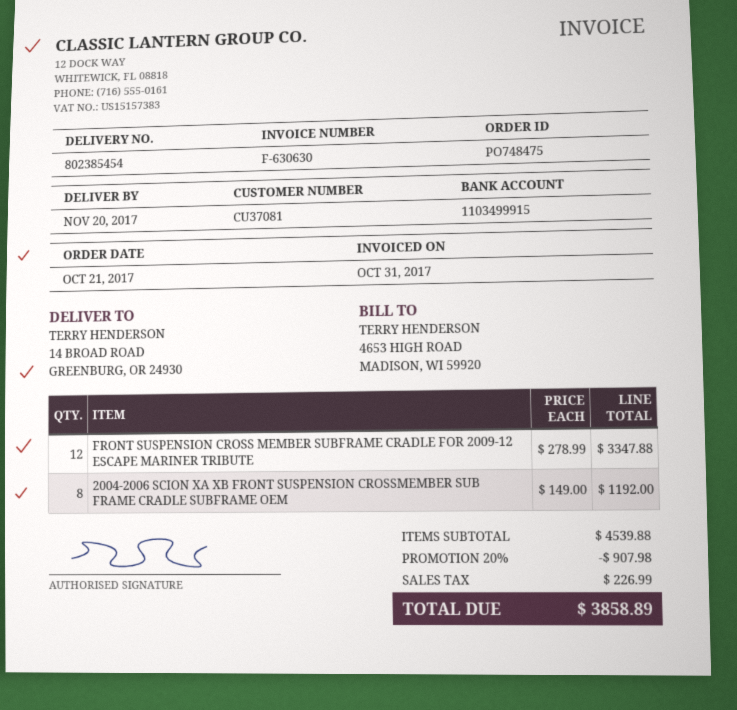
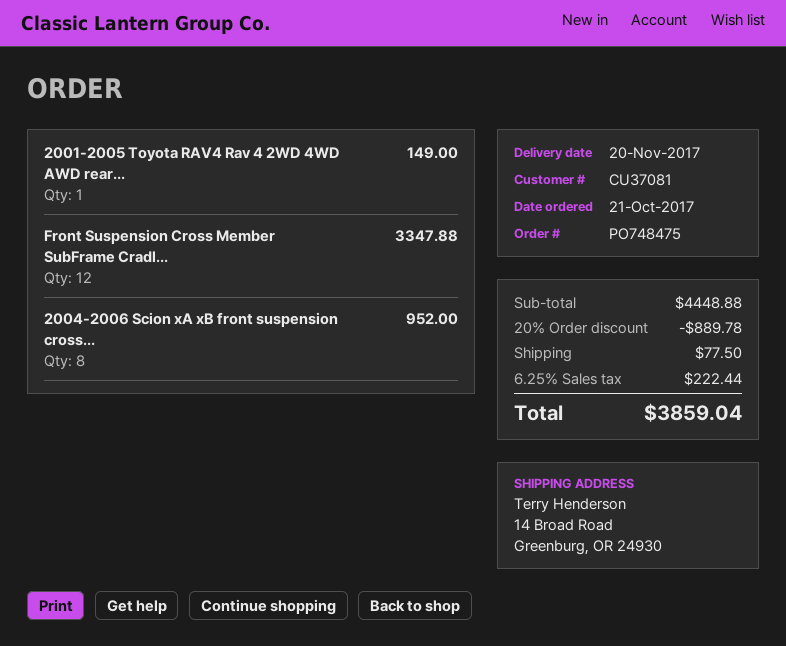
2004-2006 SCION XA XB FRONT SUSPENSION CROSSMEMBER SUB FRAME CRADLE SUBFRAME OEM: 8 for 1192.00 -> 8 for 952.00
2001-2005 Toyota RAV4 Rav 4 2WD 4WD AWD rear...: none -> 1 for 149.00
subtotal: 4539.88 -> 4448.88
discount: 20% = 907.98 -> 20% = 889.78
shipping: none -> 77.50
tax: 226.99 -> 222.44
total: 3858.89 -> 3859.04

